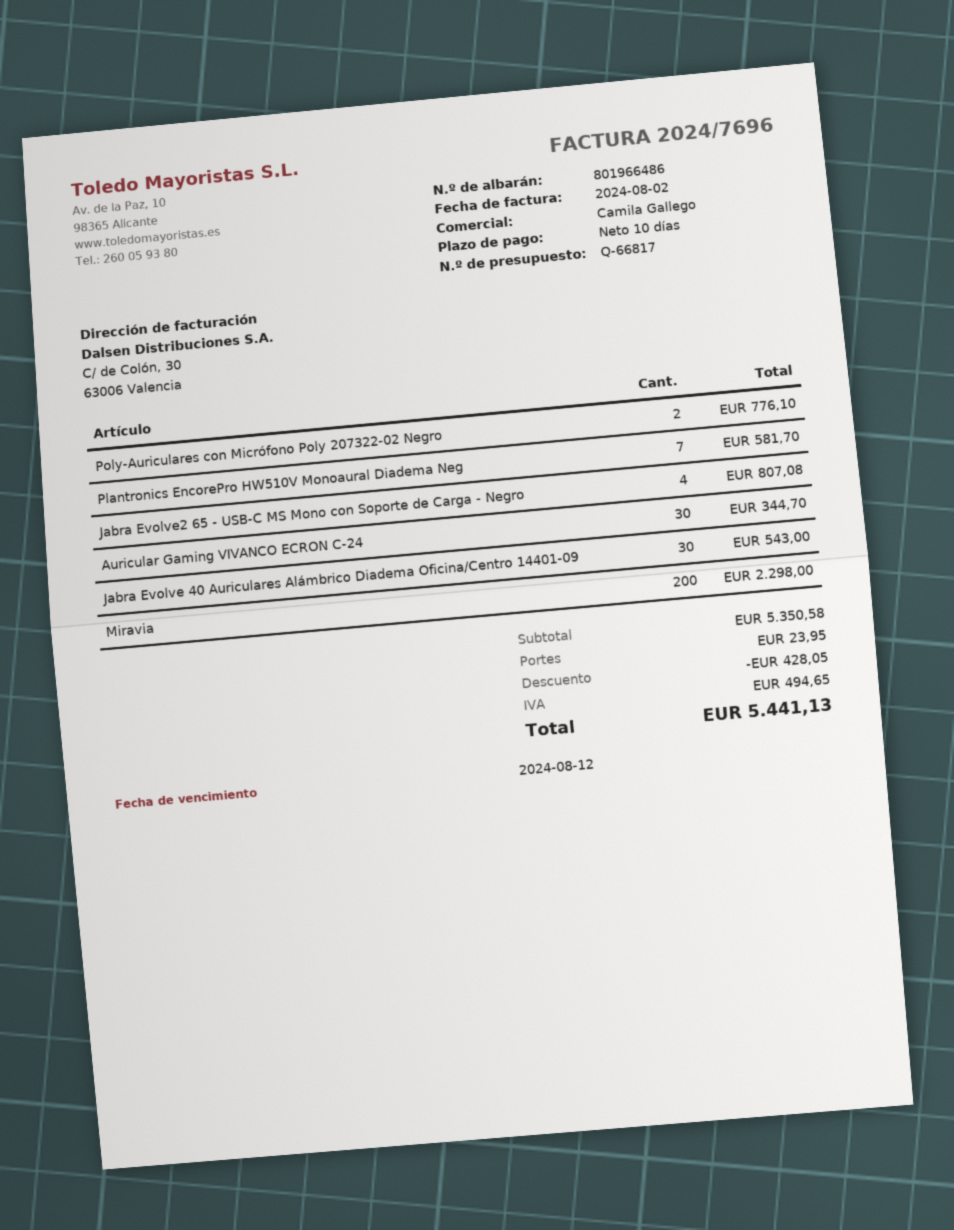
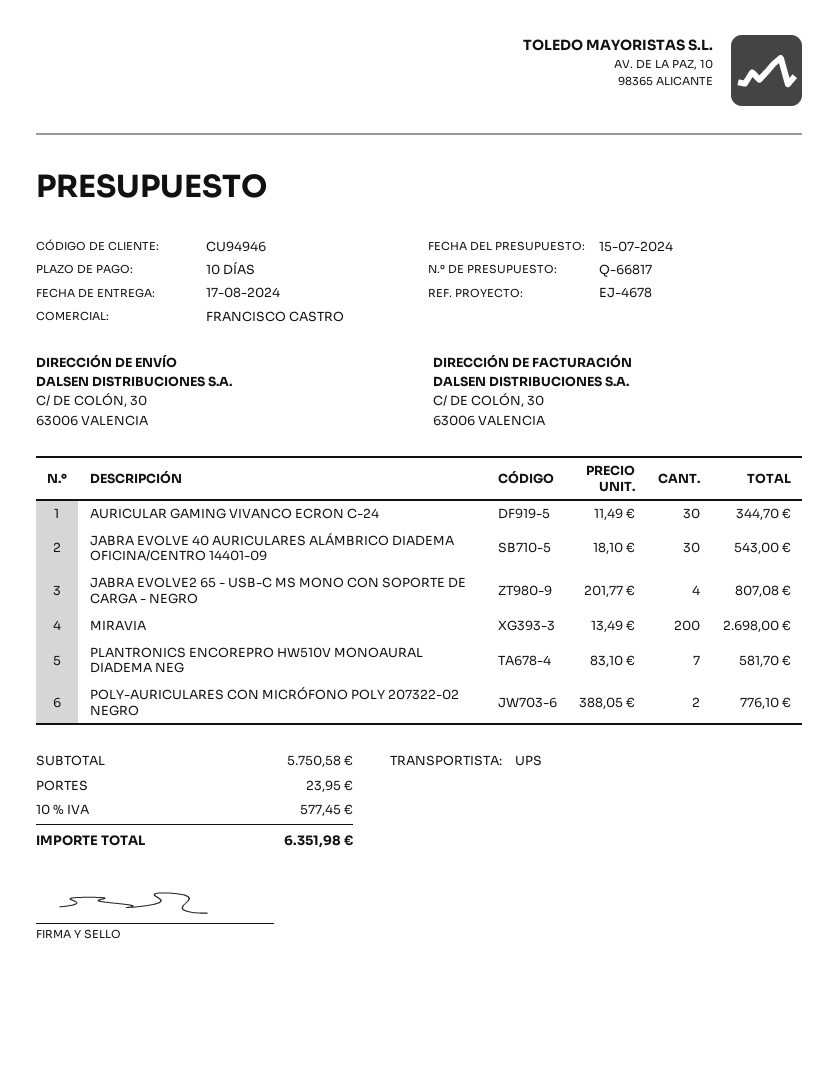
sales rep: Camila Gallego -> FRANCISCO CASTRO
Miravia: 200 for 2298.00 -> 200 for 2698.00
subtotal: 5350.58 -> 5750.58
discount: 428.05 -> none
tax: 494.65 -> 577.45
total: 5441.13 -> 6351.98

